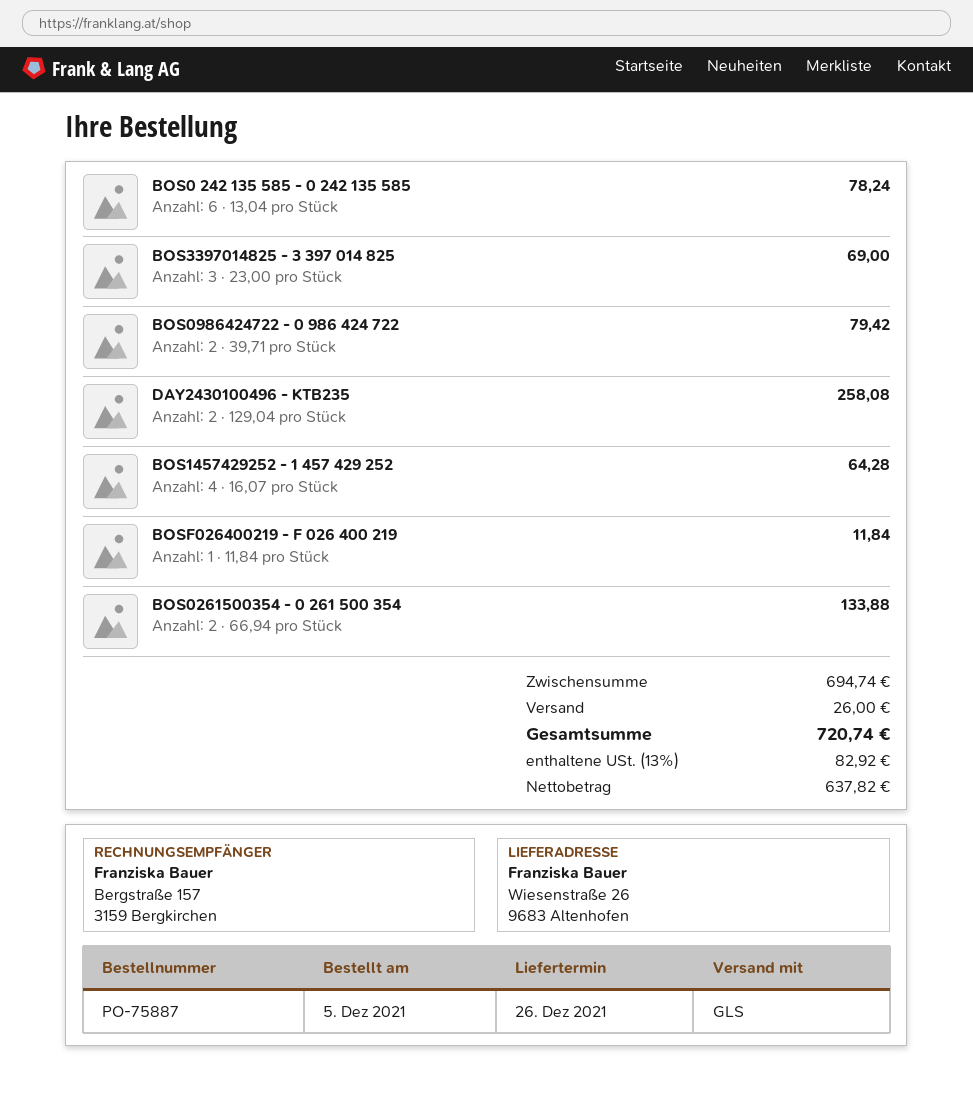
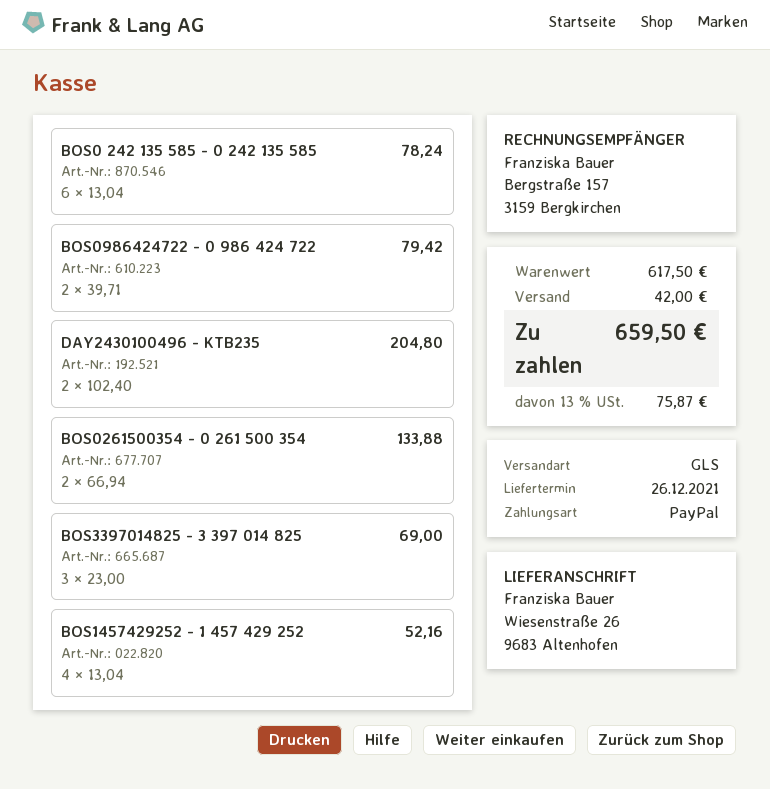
DAY2430100496 - KTB235: 2 x 129.04 = 258.08 -> 2 x 102.40 = 204.80
BOS1457429252 - 1 457 429 252: 4 x 16.07 = 64.28 -> 4 x 13.04 = 52.16
BOSF026400219 - F 026 400 219: 1 x 11.84 = 11.84 -> none
subtotal: 694.74 -> 617.50
shipping: 26.00 -> 42.00
tax: 13% = 82.92 -> 13% = 75.87
total: 720.74 -> 659.50

